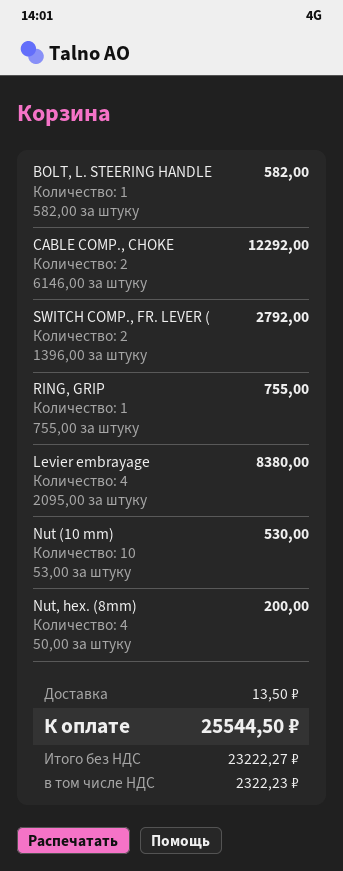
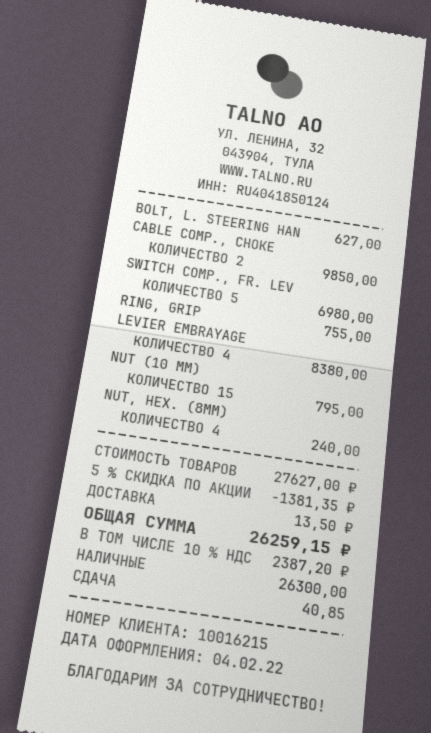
BOLT, L. STEERING HANDLE: 1 for 582.00 -> 1 for 627.00
CABLE COMP., CHOKE: 2 for 12292.00 -> 2 for 9850.00
SWITCH COMP., FR. LEVER (: 2 for 2792.00 -> 5 for 6980.00
Nut (10 mm): 10 for 530.00 -> 15 for 795.00
Nut, hex. (8mm): 4 for 200.00 -> 4 for 240.00
discount: none -> 5% = 1381.35
tax: 2322.23 -> 2387.20
total: 25544.50 -> 26259.15

